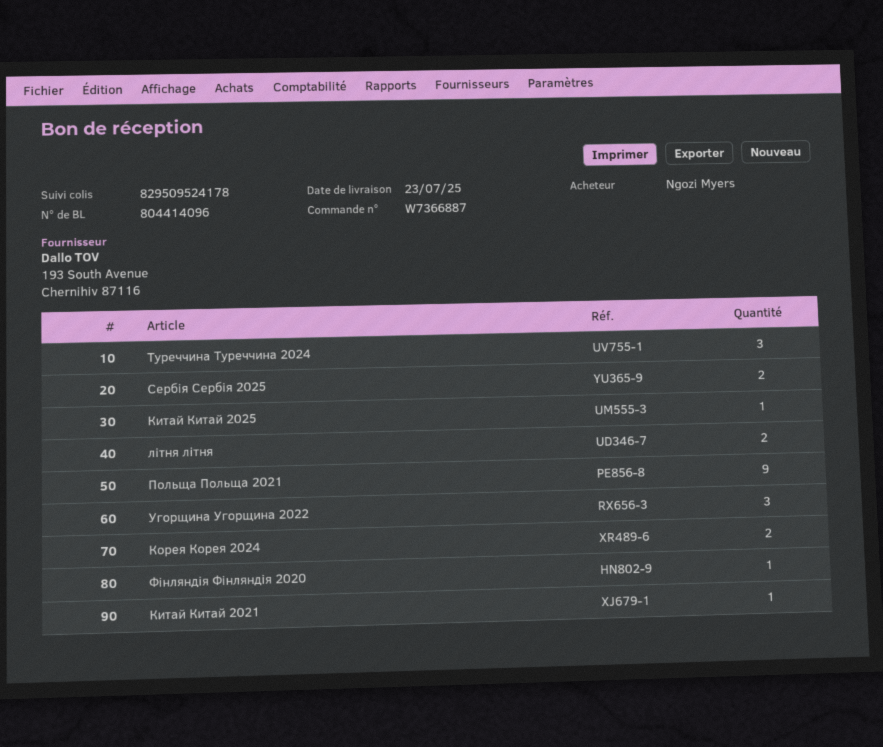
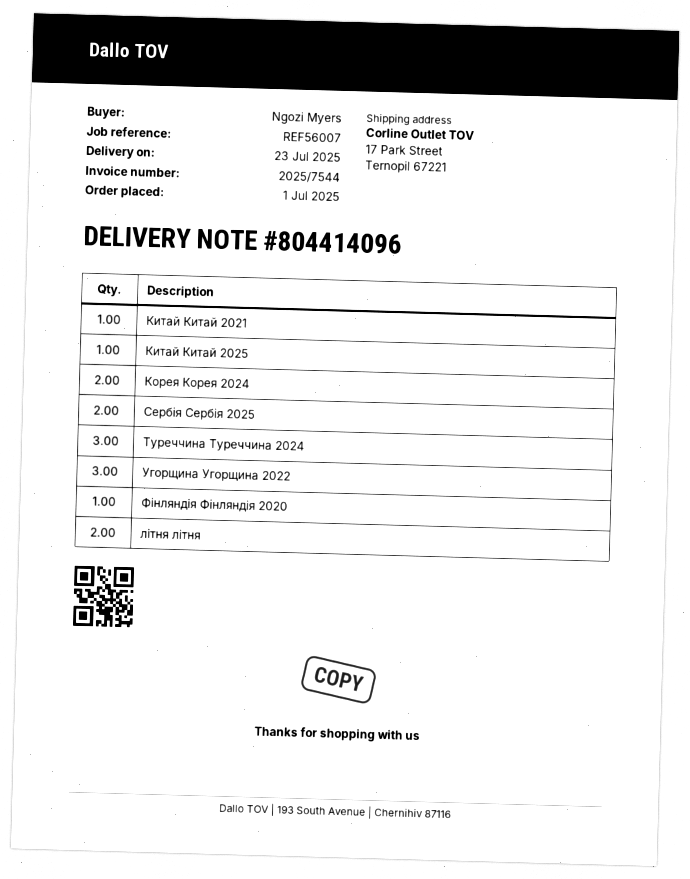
Польща Польща 2021: 9 -> none

